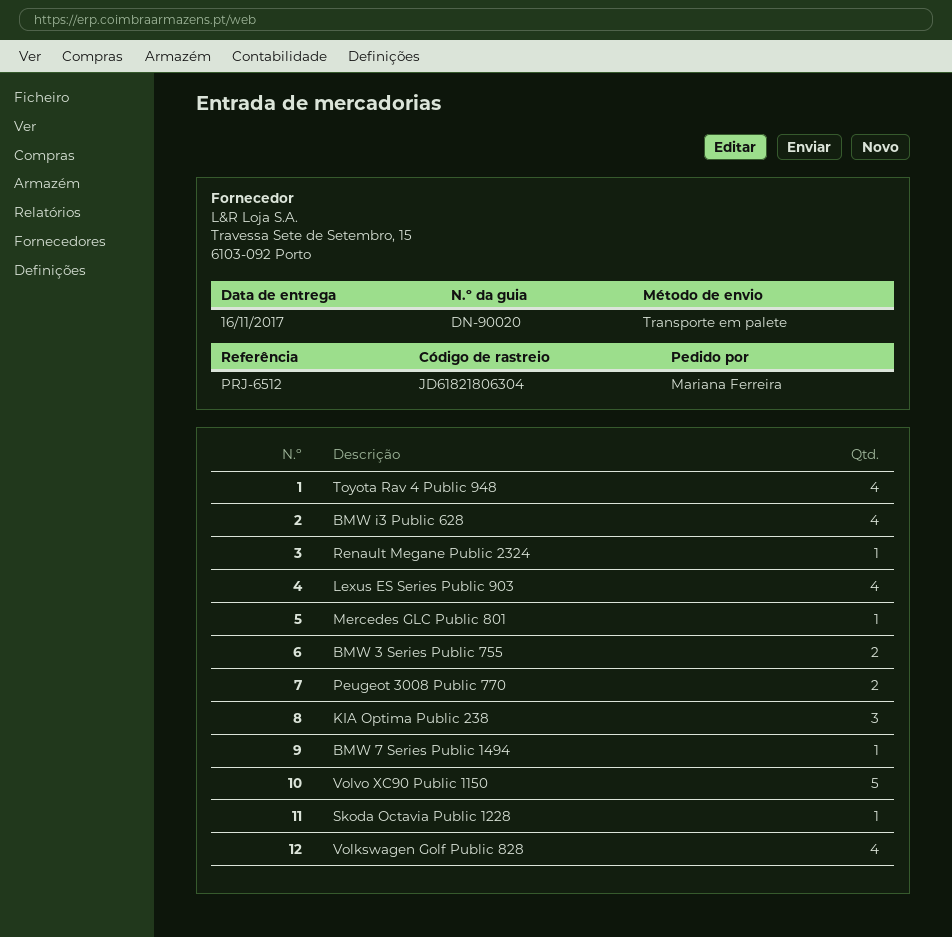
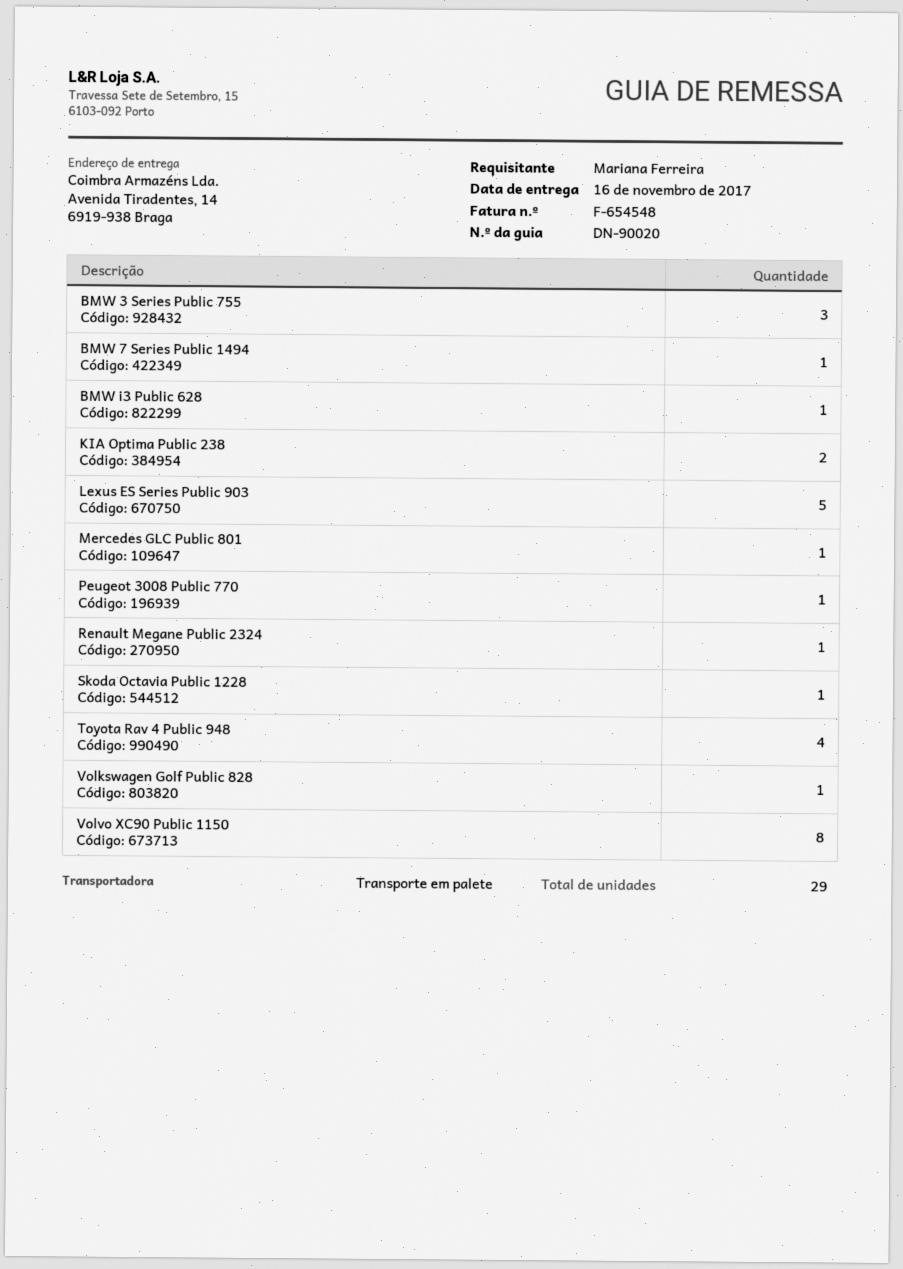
BMW i3 Public 628: 4 -> 1
Lexus ES Series Public 903: 4 -> 5
BMW 3 Series Public 755: 2 -> 3
Peugeot 3008 Public 770: 2 -> 1
KIA Optima Public 238: 3 -> 2
Volvo XC90 Public 1150: 5 -> 8
Volkswagen Golf Public 828: 4 -> 1

